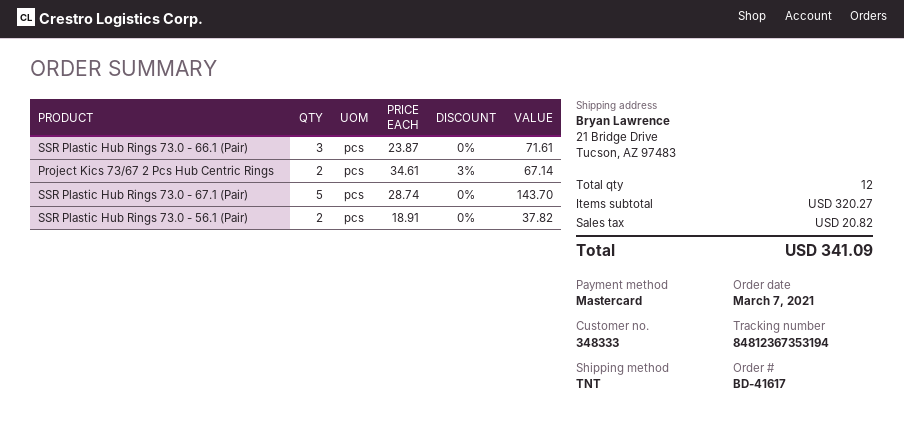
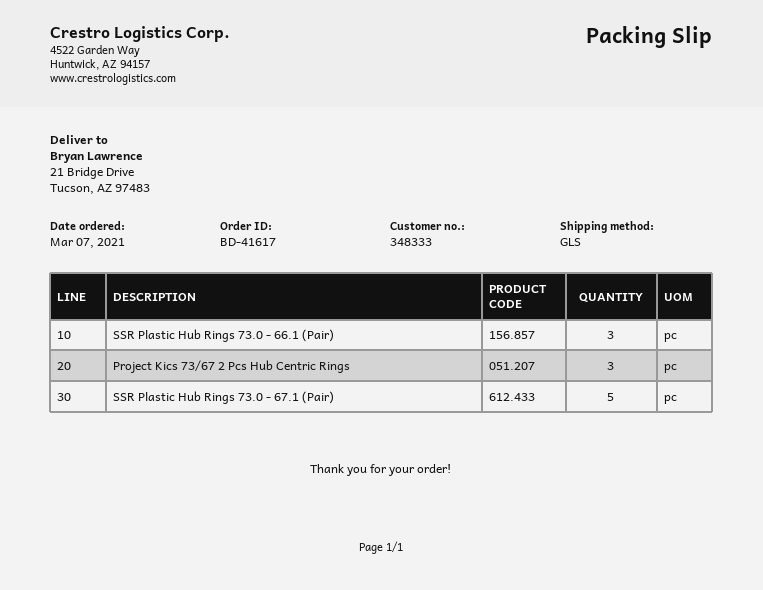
shipping method: TNT -> GLS
Project Kics 73/67 2 Pcs Hub Centric Rings: 2 -> 3
SSR Plastic Hub Rings 73.0 - 56.1 (Pair): 2 -> none

